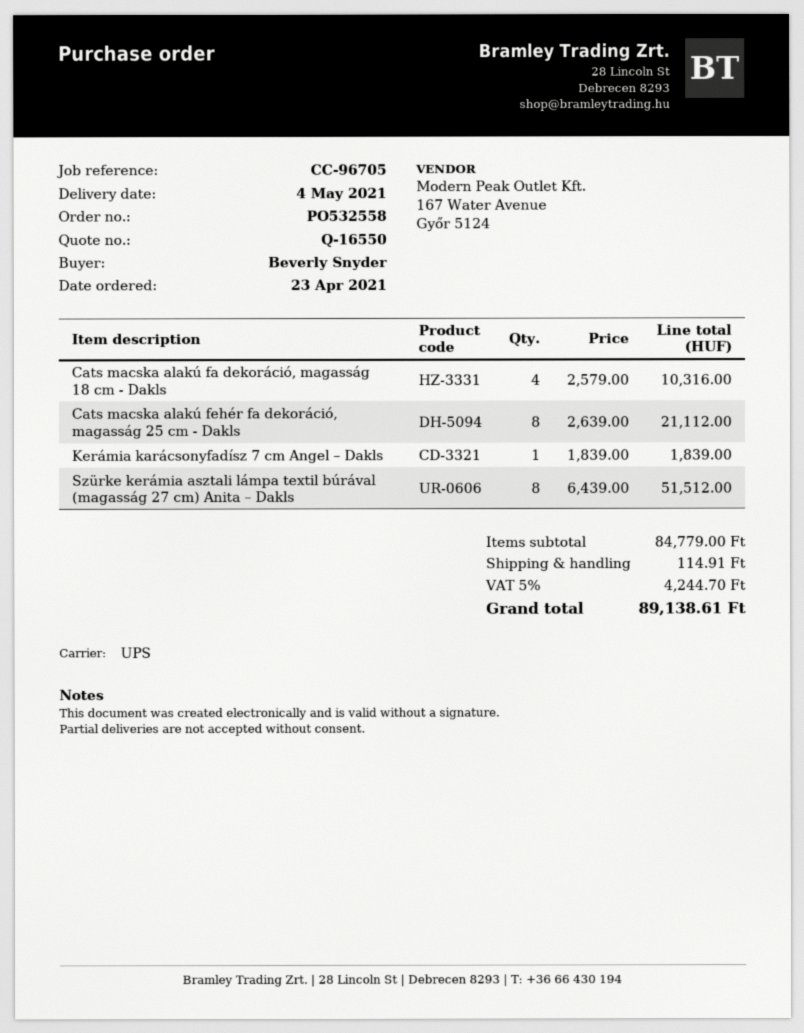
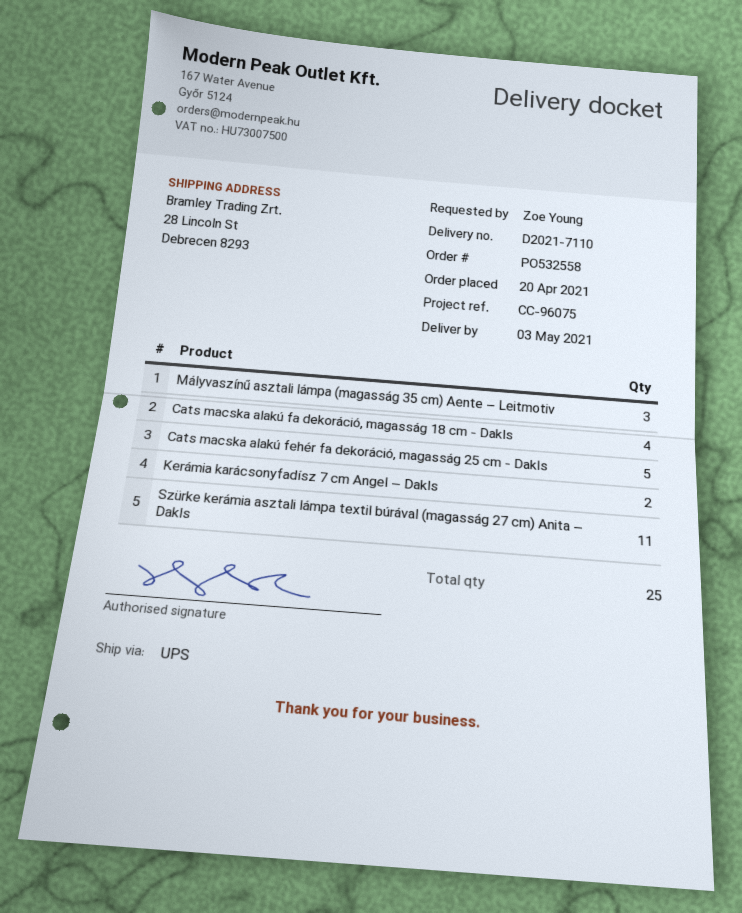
order date: 2021-04-23 -> 2021-04-20
delivery date: 2021-05-04 -> 2021-05-03
reference: CC-96705 -> CC-96075
ordered by: Beverly Snyder -> Zoe Young
Cats macska alakú fehér fa dekoráció, magasság 25 cm - Dakls: 8 -> 5
Kerámia karácsonyfadísz 7 cm Angel – Dakls: 1 -> 2
Szürke kerámia asztali lámpa textil búrával (magasság 27 cm) Anita – Dakls: 8 -> 11
Mályvaszínű asztali lámpa (magasság 35 cm) Aente – Leitmotiv: none -> 3

